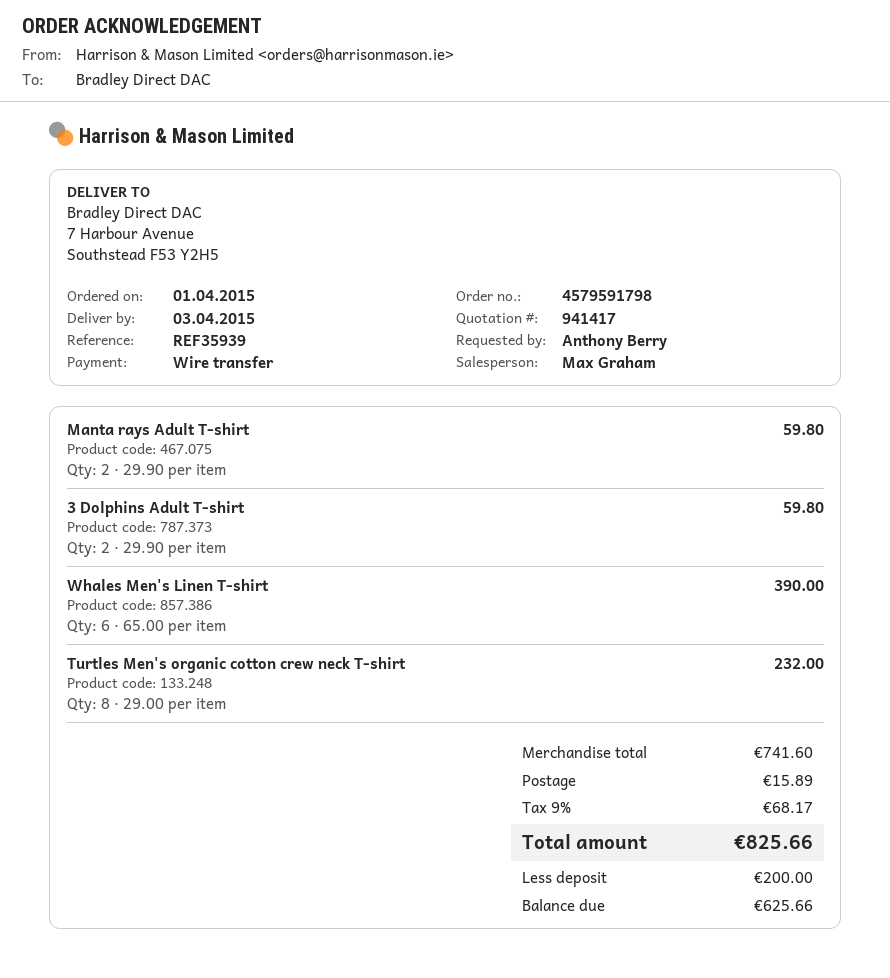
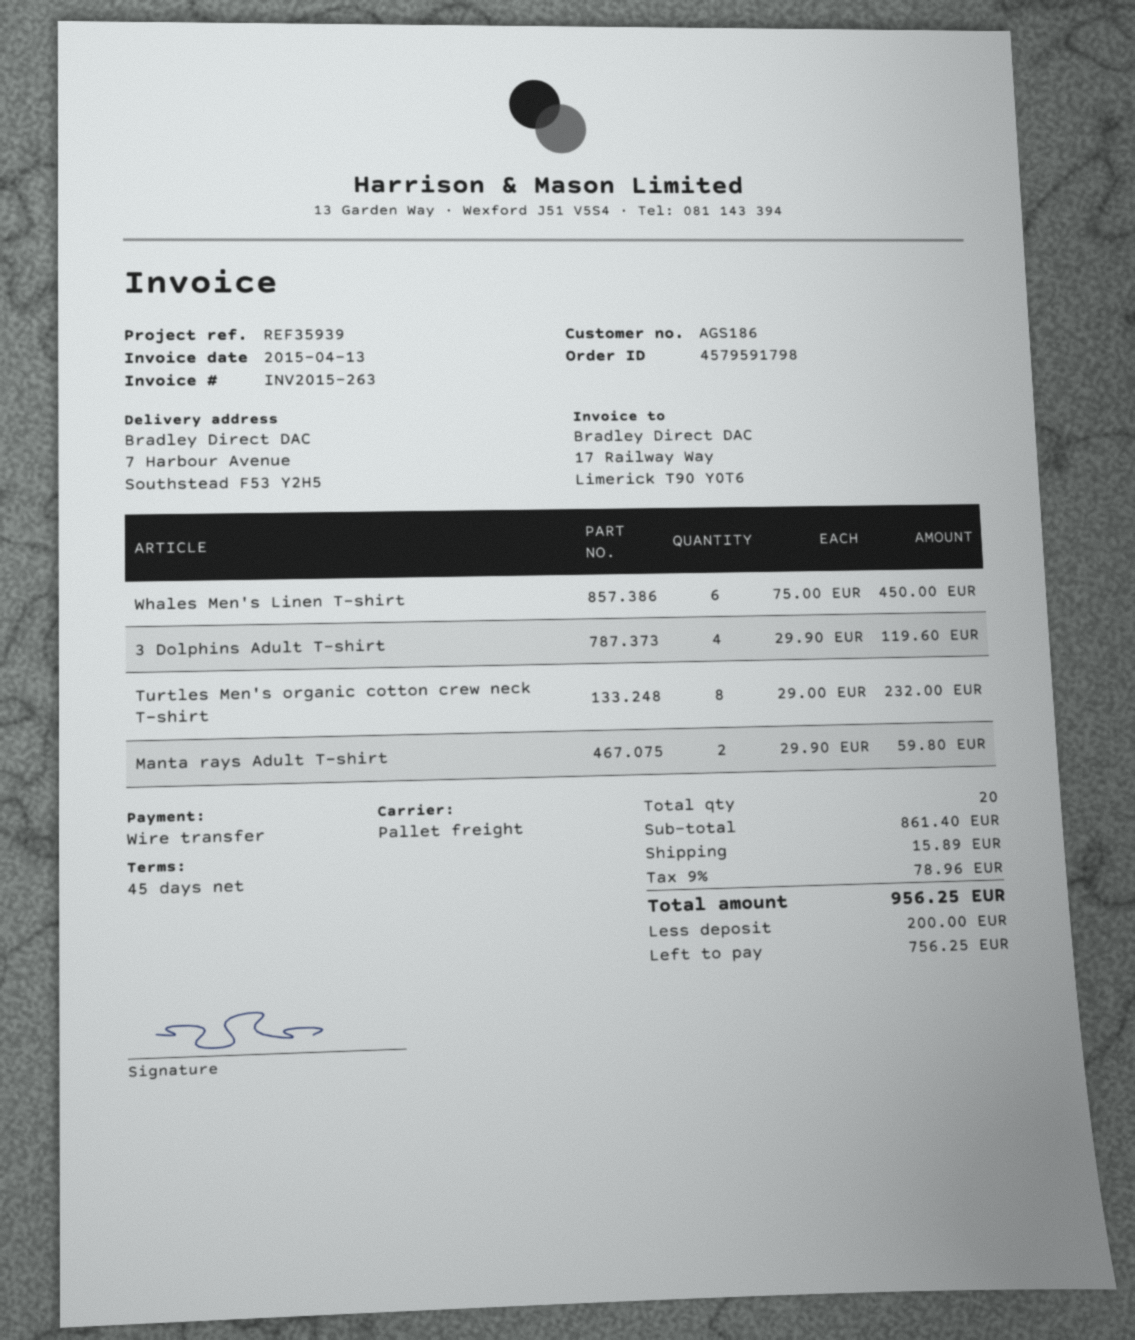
3 Dolphins Adult T-shirt: 2 x 29.90 = 59.80 -> 4 x 29.90 = 119.60
Whales Men's Linen T-shirt: 6 x 65.00 = 390.00 -> 6 x 75.00 = 450.00
subtotal: 741.60 -> 861.40
tax: 9% = 68.17 -> 9% = 78.96
total: 825.66 -> 956.25
balance: 625.66 -> 756.25

